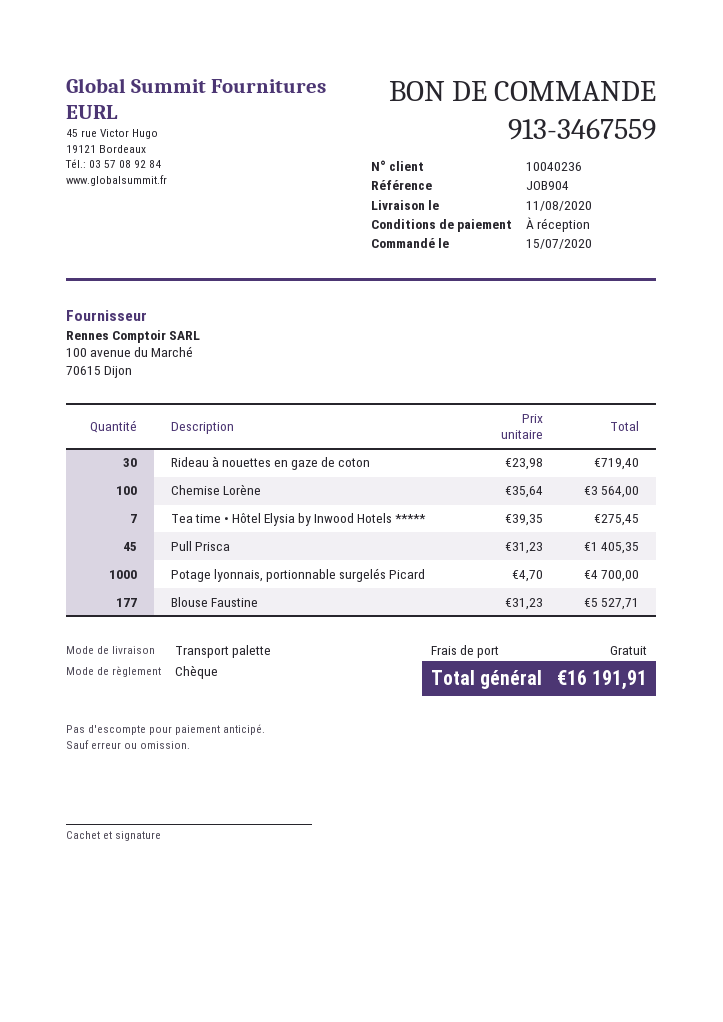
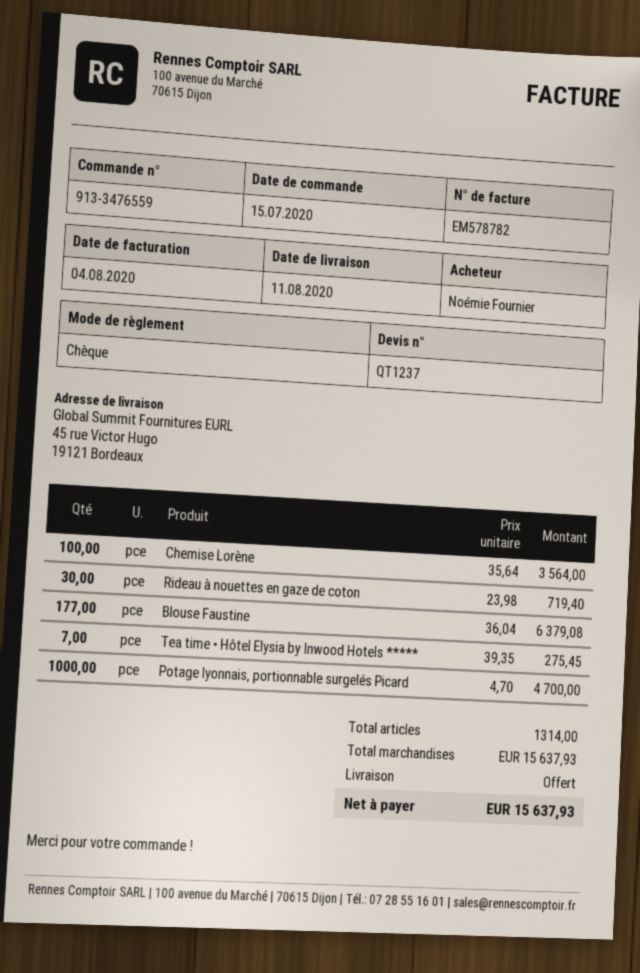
order number: 913-3467559 -> 913-3476559
Pull Prisca: 45 x 31.23 = 1405.35 -> none
Blouse Faustine: 177 x 31.23 = 5527.71 -> 177 x 36.04 = 6379.08
total: 16191.91 -> 15637.93

